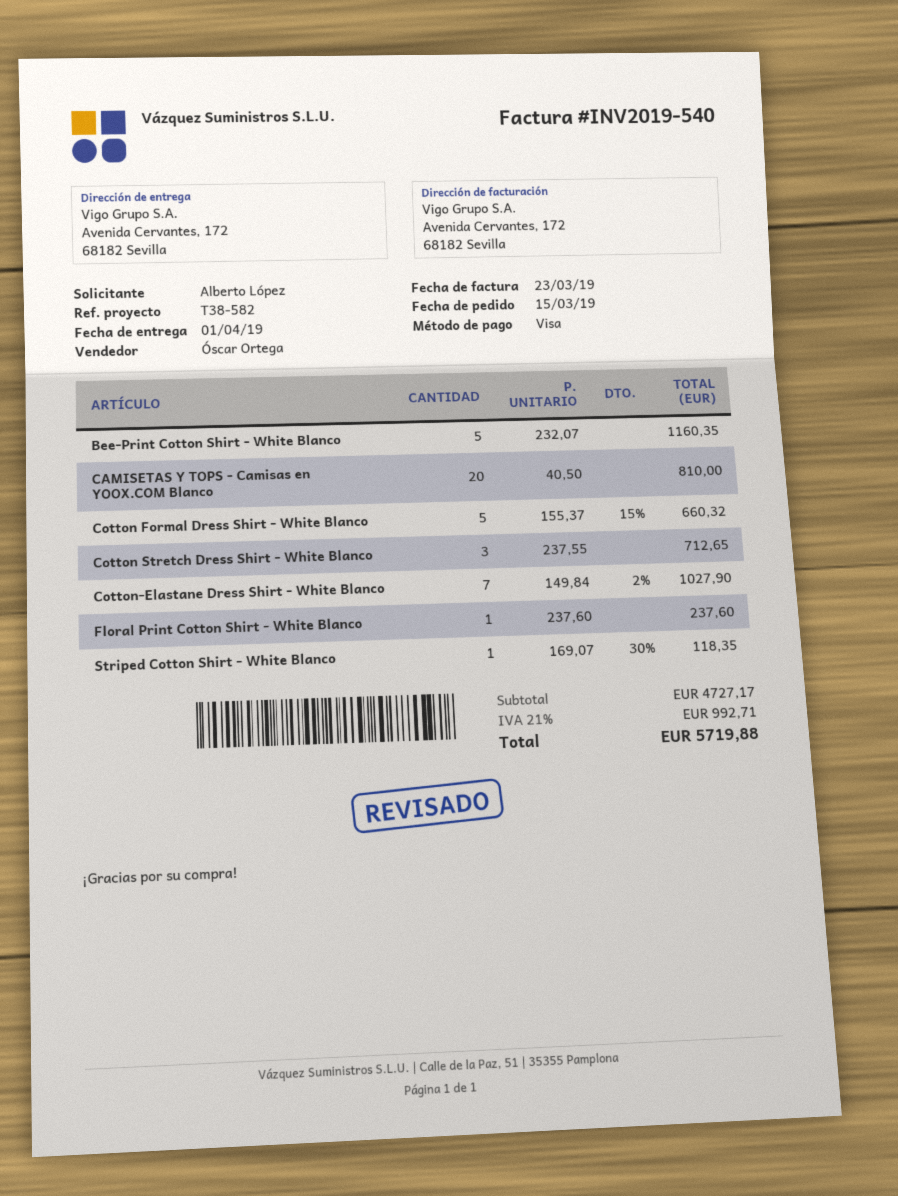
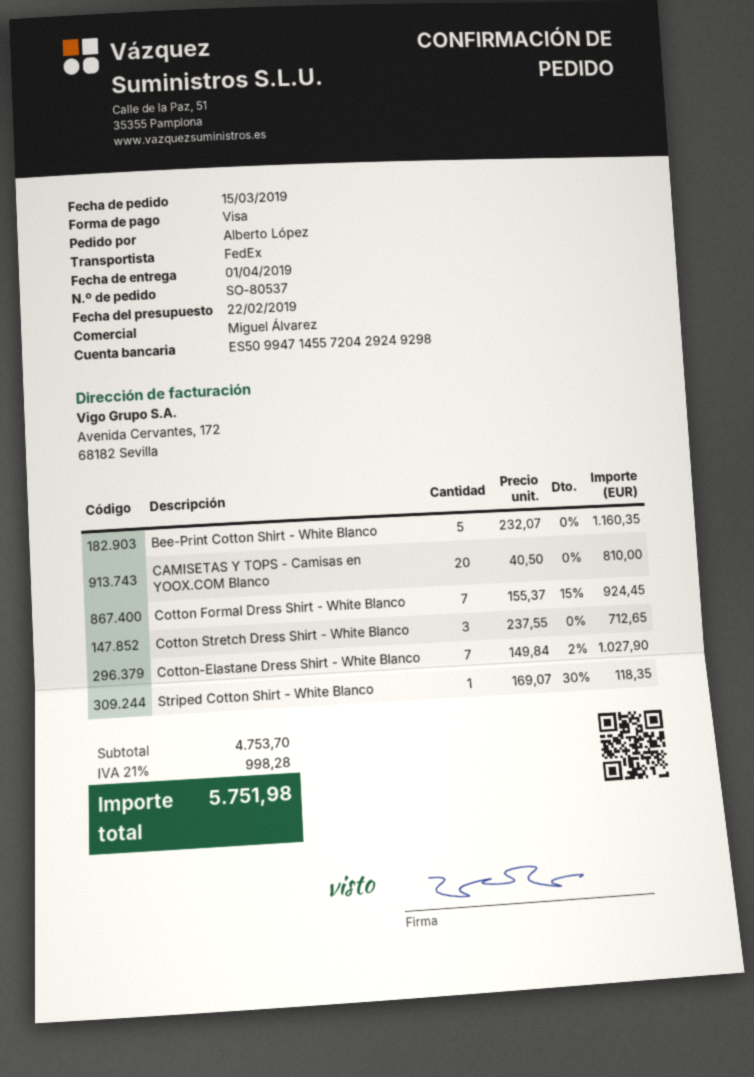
sales rep: Óscar Ortega -> Miguel Álvarez
Cotton Formal Dress Shirt - White Blanco: 5 x 155.37 - 15% = 660.32 -> 7 x 155.37 - 15% = 924.45
Floral Print Cotton Shirt - White Blanco: 1 x 237.60 = 237.60 -> none
subtotal: 4727.17 -> 4753.70
tax: 21% = 992.71 -> 21% = 998.28
total: 5719.88 -> 5751.98

